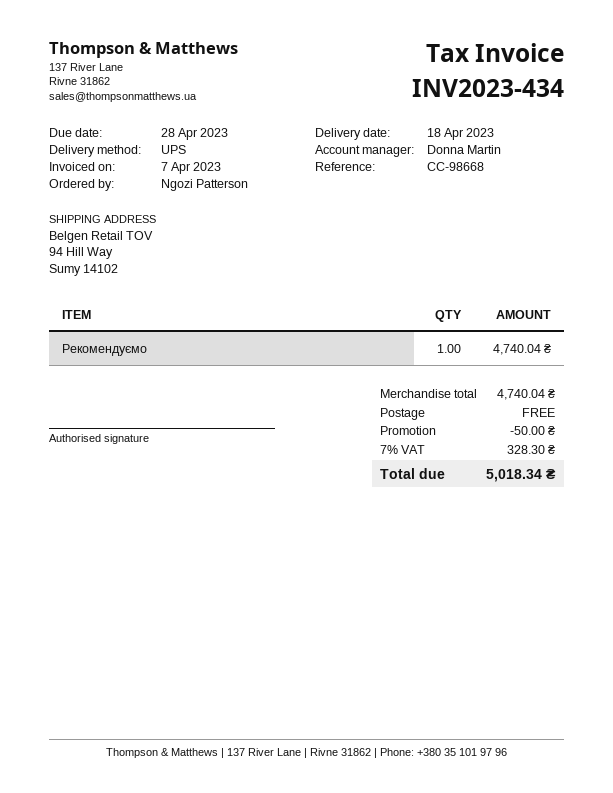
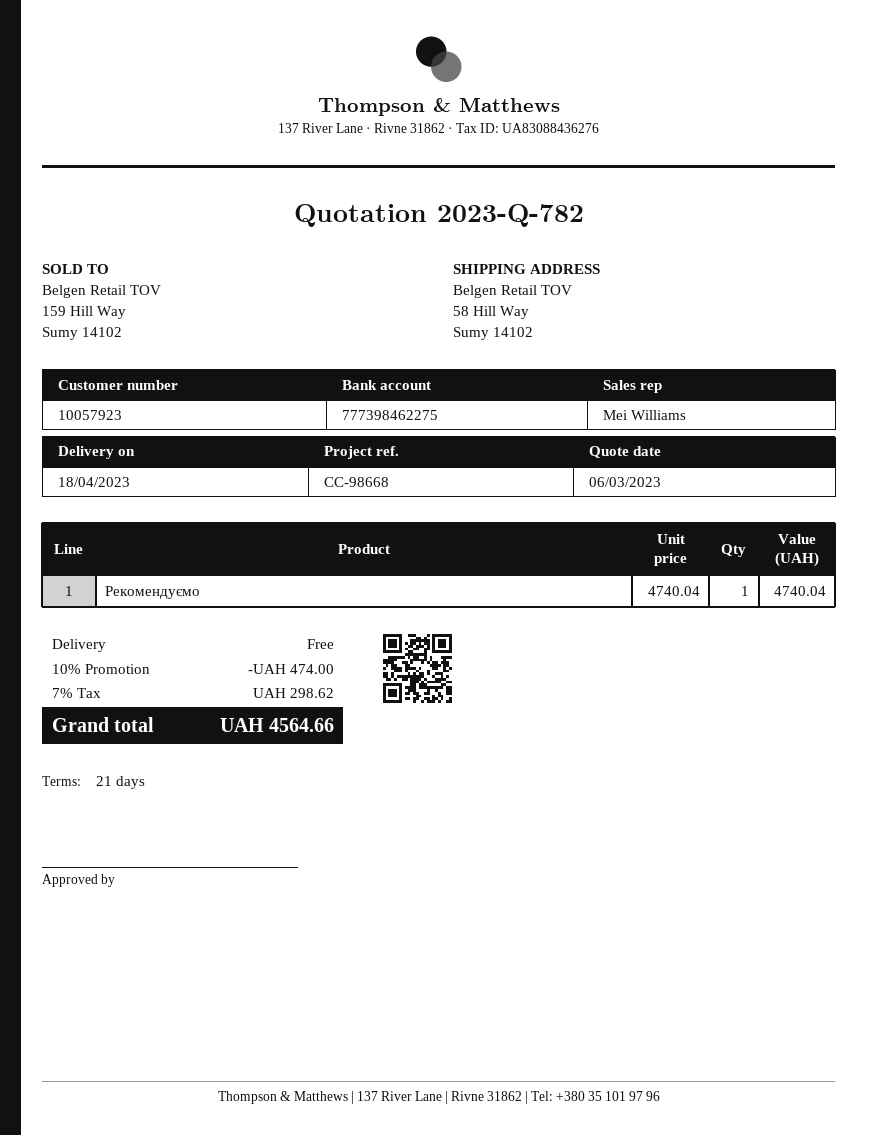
sales rep: Donna Martin -> Mei Williams
ship to: 94 Hill Way, Sumy 14102 -> 58 Hill Way, Sumy 14102
discount: 50.00 -> 474.00
tax: 7% = 328.30 -> 7% = 298.62
total: 5018.34 -> 4564.66

